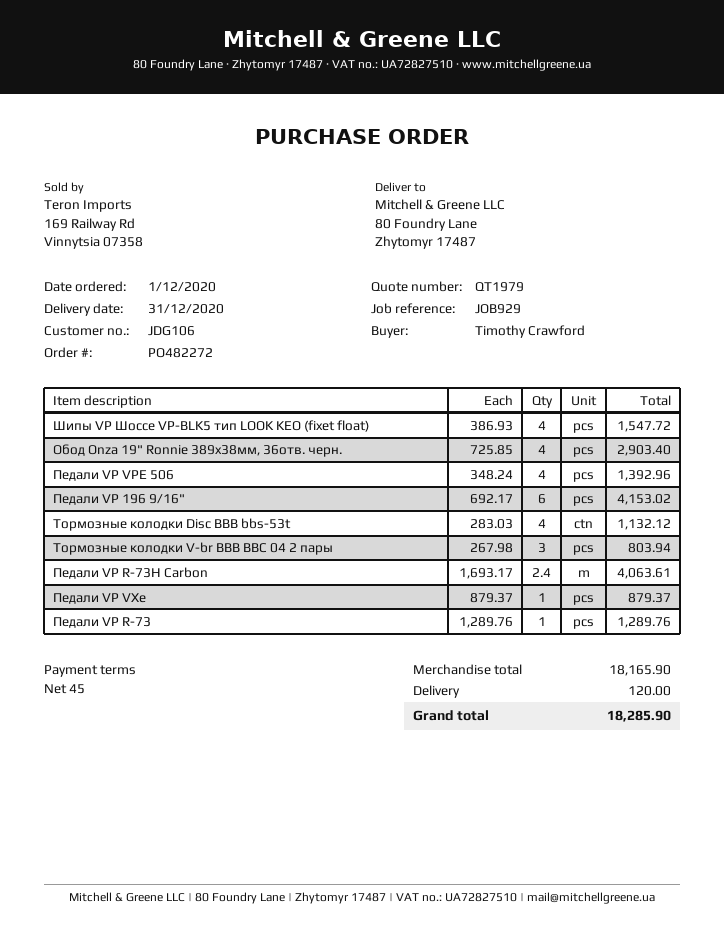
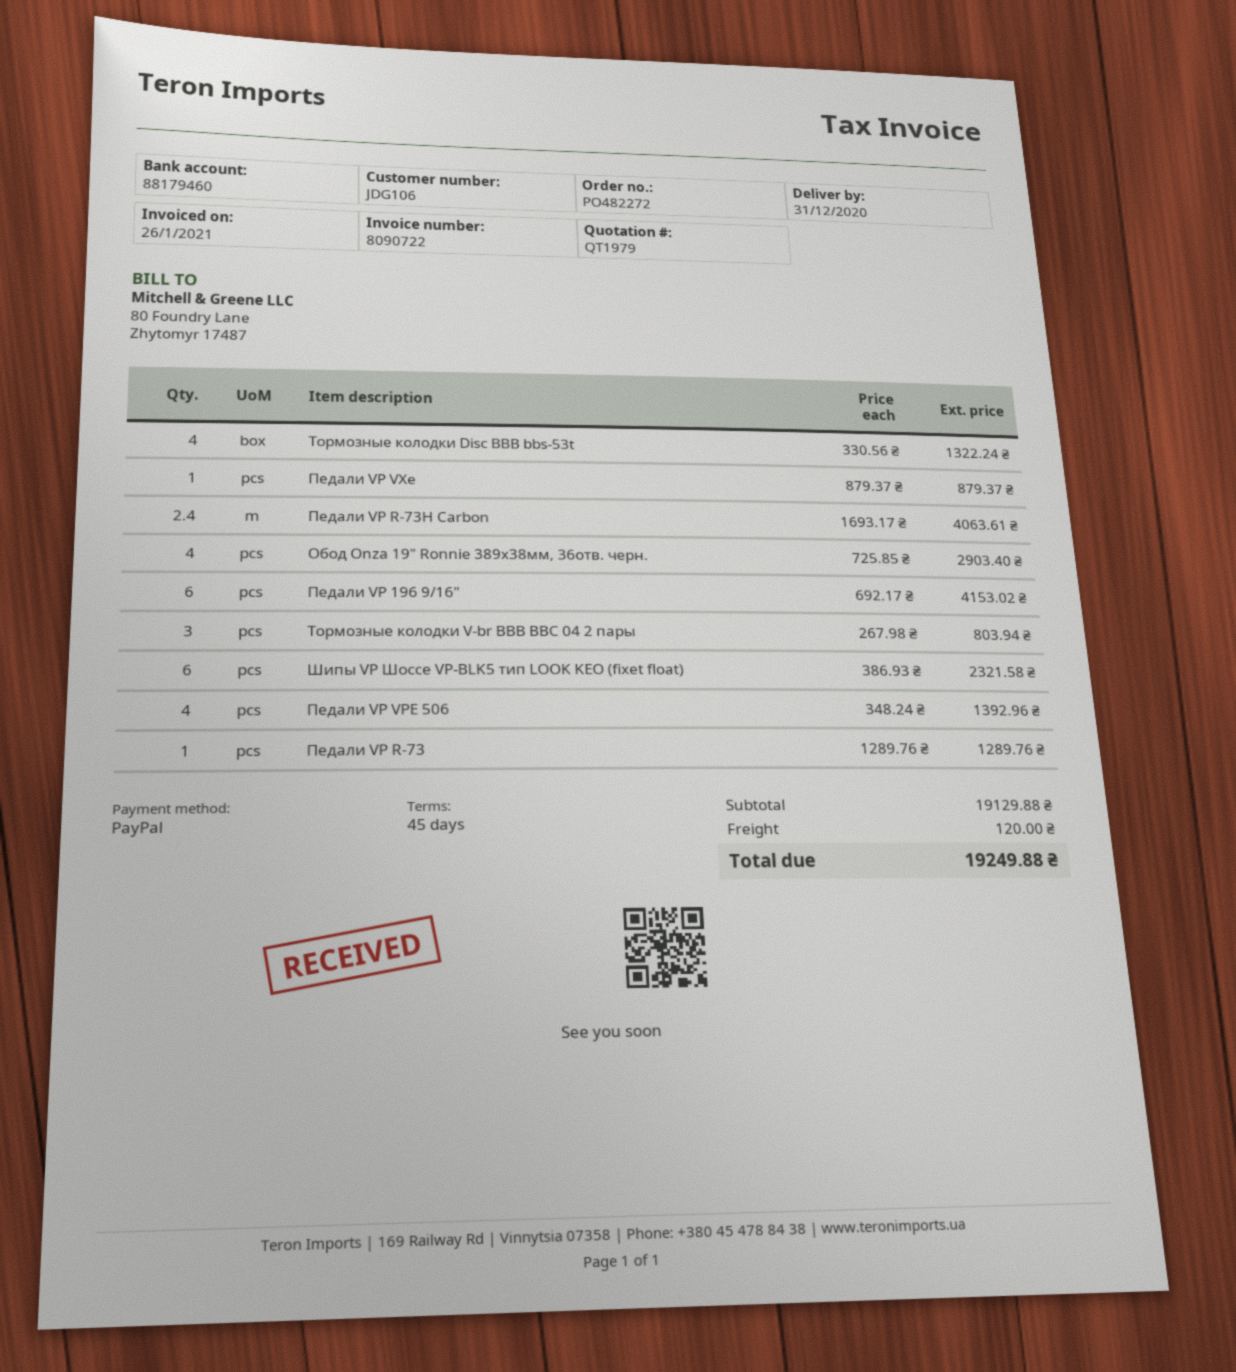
Шипы VP Шоссе VP-BLK5 тип LOOK KEO (fixet float): 4 x 386.93 = 1547.72 -> 6 x 386.93 = 2321.58
Тормозные колодки Disc BBB bbs-53t: 4 x 283.03 = 1132.12 -> 4 x 330.56 = 1322.24
subtotal: 18165.90 -> 19129.88
total: 18285.90 -> 19249.88

